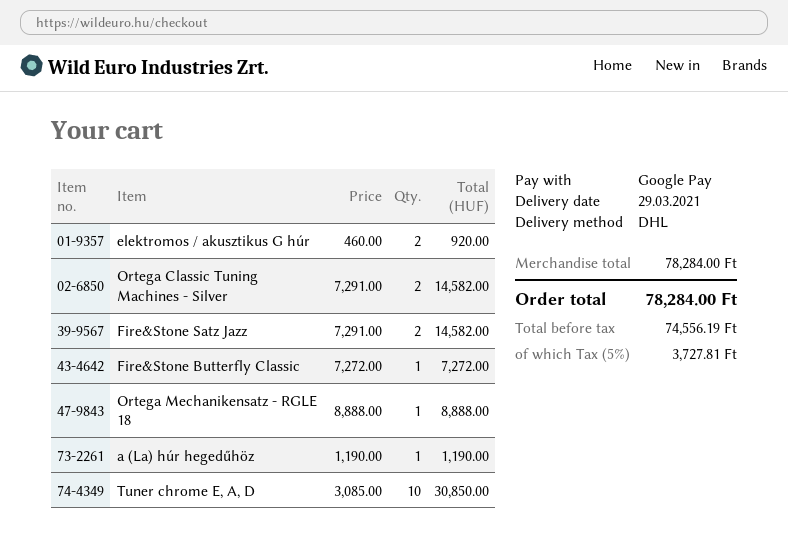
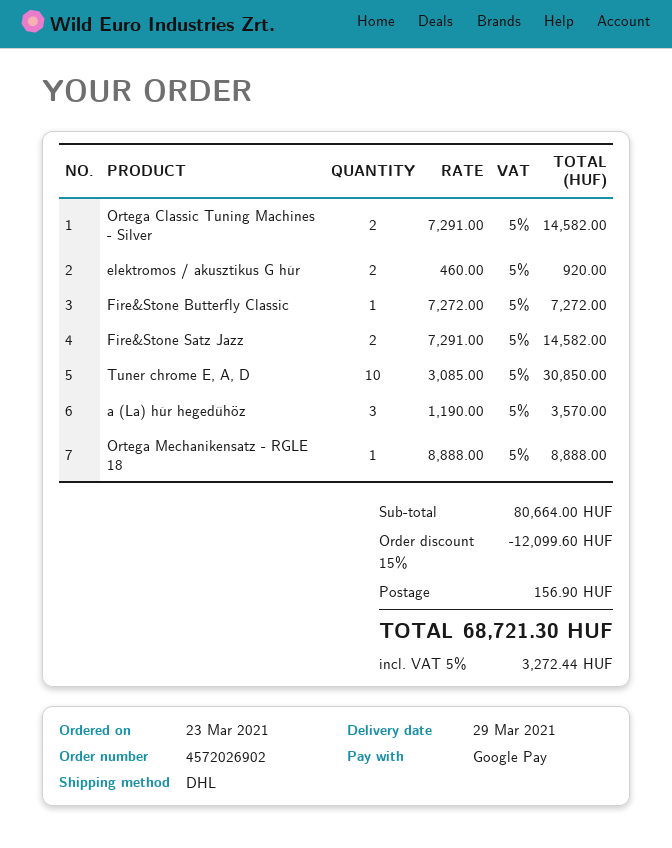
a (La) húr hegedűhöz: 1 x 1190.00 = 1190.00 -> 3 x 1190.00 = 3570.00
subtotal: 78284.00 -> 80664.00
discount: none -> 15% = 12099.60
shipping: none -> 156.90
tax: 5% = 3727.81 -> 5% = 3272.44
total: 78284.00 -> 68721.30

